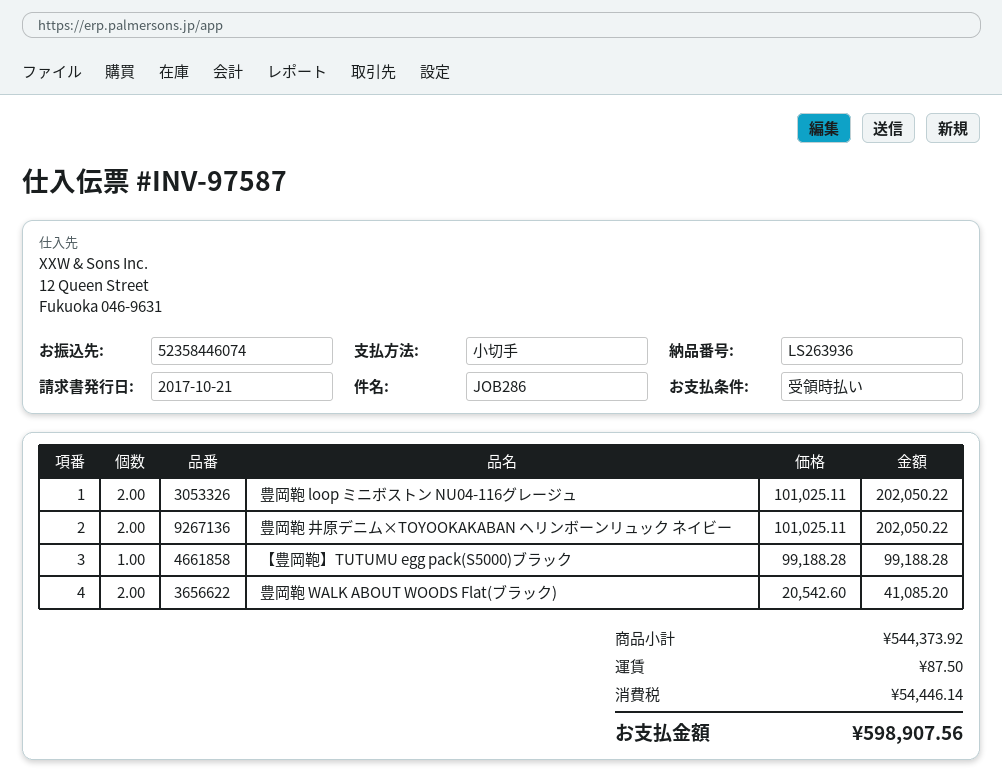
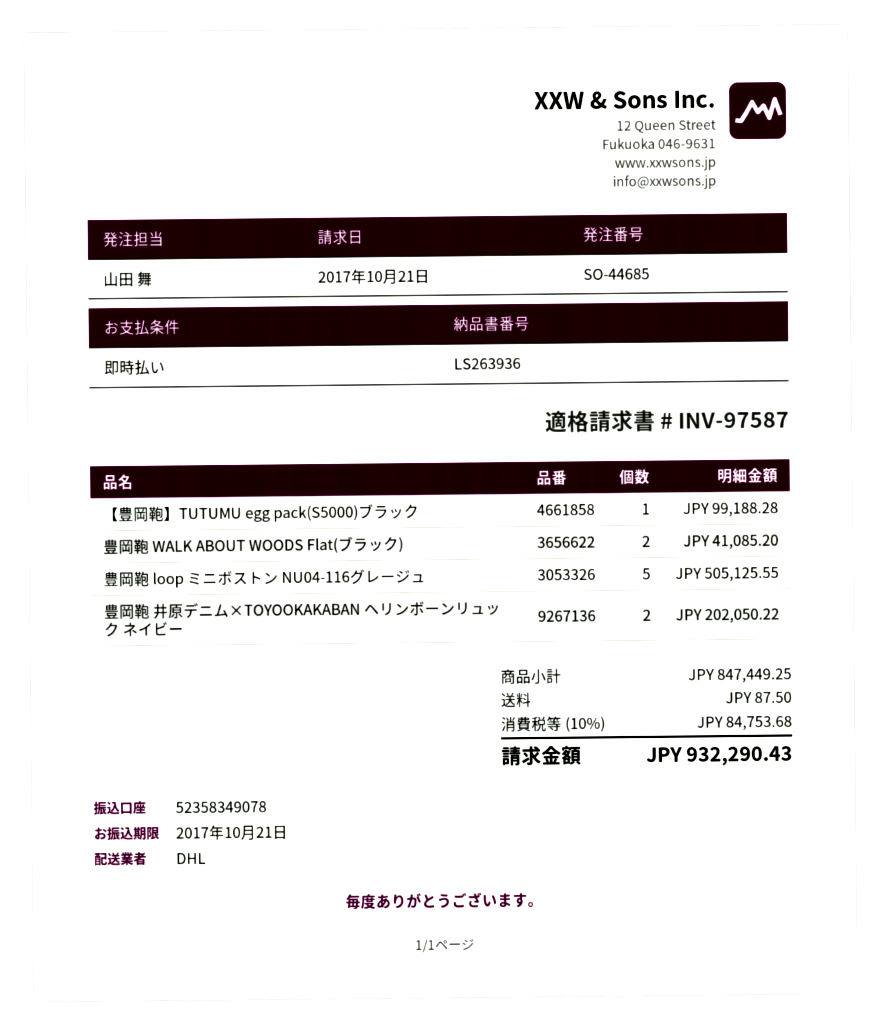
bank account: 52358446074 -> 52358349078
豊岡鞄 loop ミニボストン NU04-116グレージュ: 2 for 202050.22 -> 5 for 505125.55
subtotal: 544373.92 -> 847449.25
tax: 54446.14 -> 84753.68
total: 598907.56 -> 932290.43

